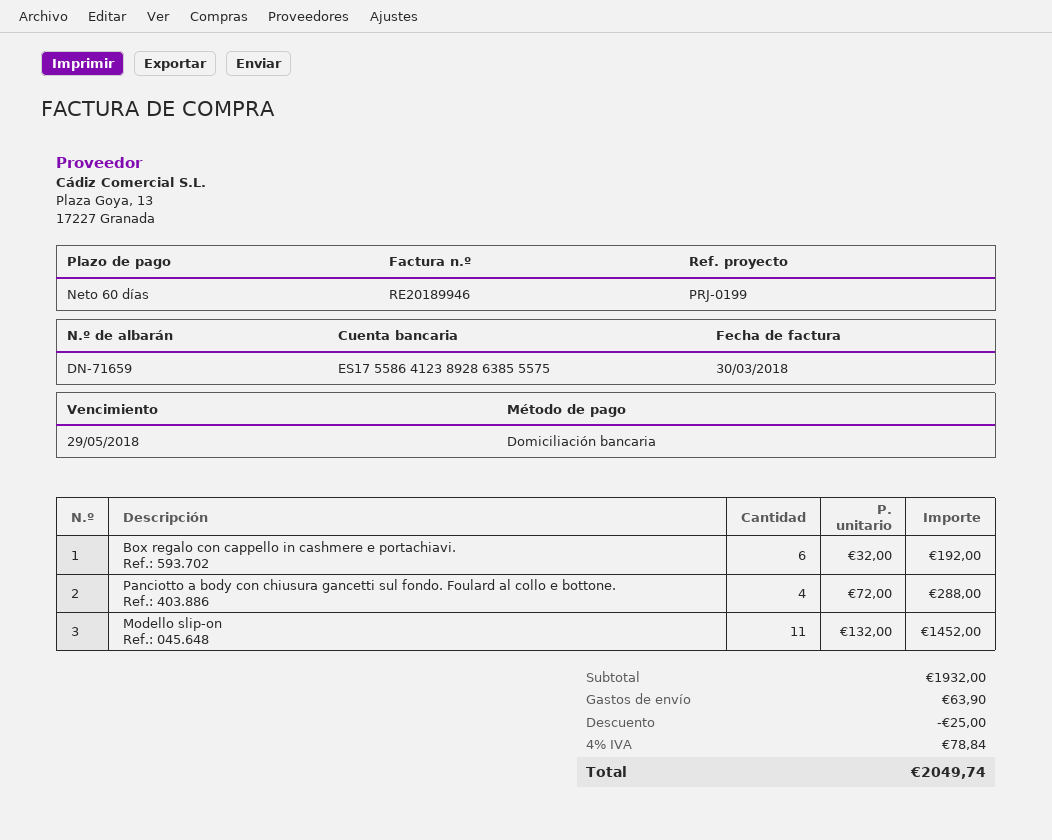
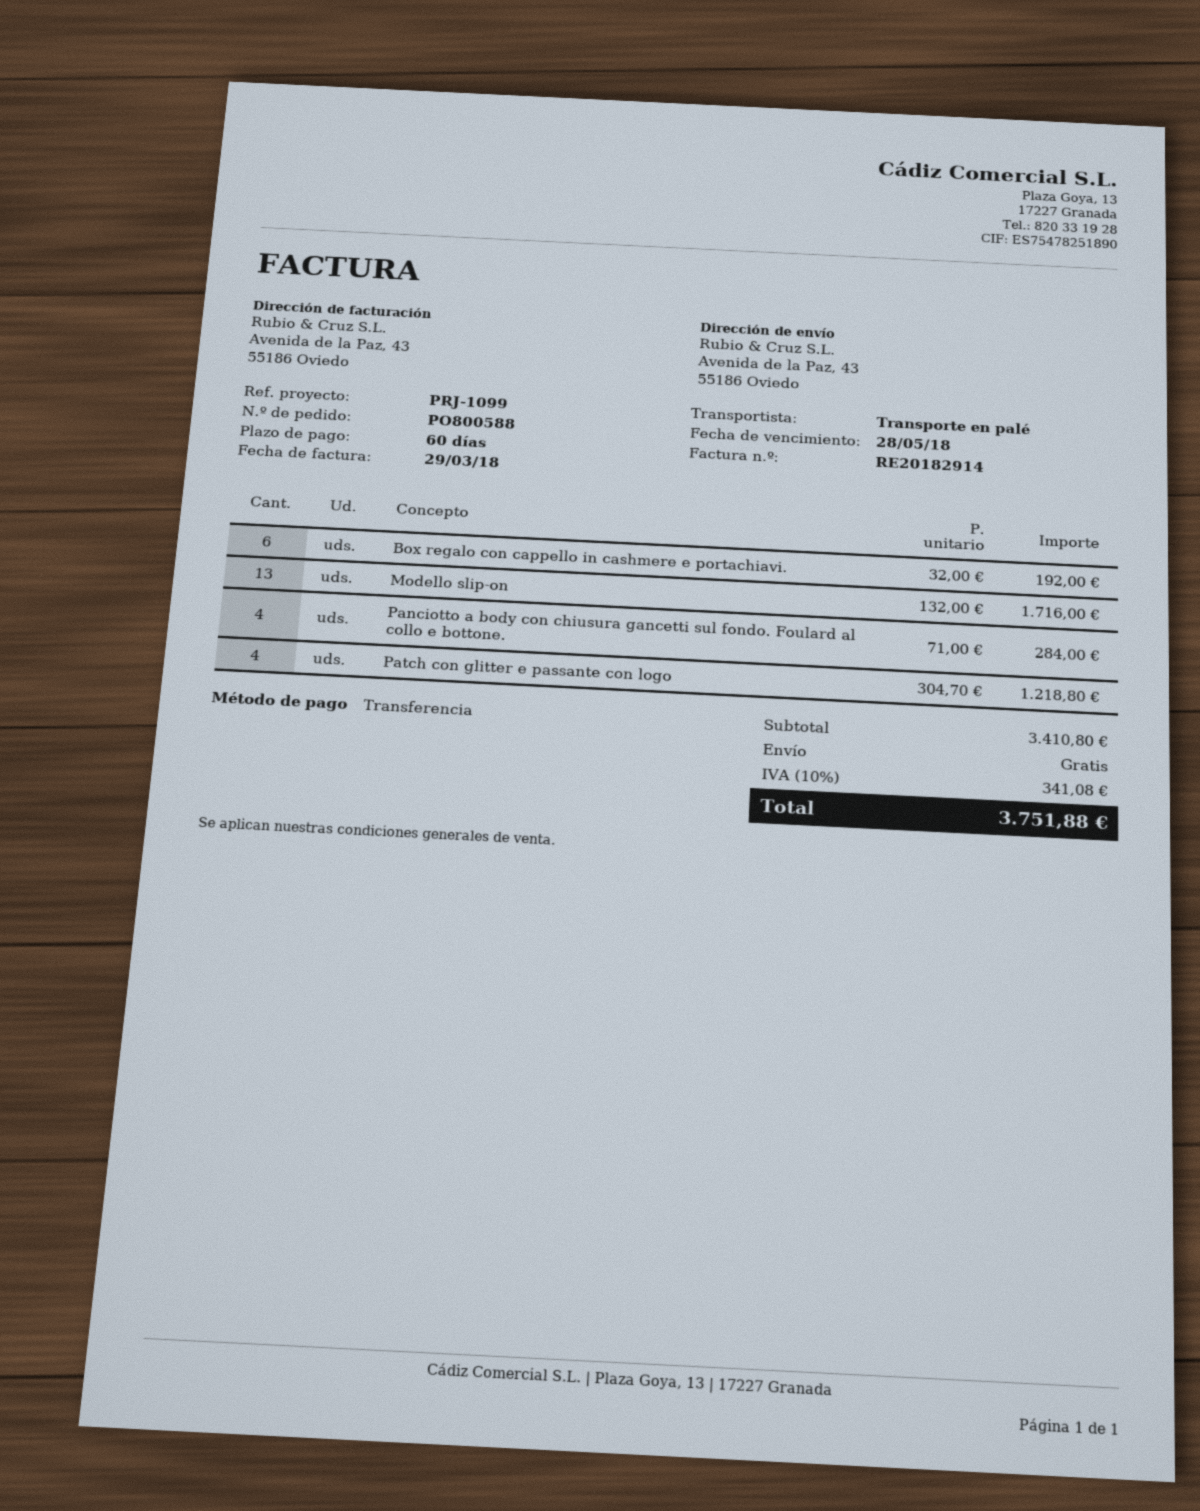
invoice number: RE20189946 -> RE20182914
invoice date: 2018-03-30 -> 2018-03-29
due date: 2018-05-29 -> 2018-05-28
reference: PRJ-0199 -> PRJ-1099
payment method: direct debit -> bank transfer
Panciotto a body con chiusura gancetti sul fondo. Foulard al collo e bottone.: 4 x 72.00 = 288.00 -> 4 x 71.00 = 284.00
Modello slip-on: 11 x 132.00 = 1452.00 -> 13 x 132.00 = 1716.00
Patch con glitter e passante con logo: none -> 4 x 304.70 = 1218.80
subtotal: 1932.00 -> 3410.80
discount: 25.00 -> none
shipping: 63.90 -> 0.00
tax: 4% = 78.84 -> 10% = 341.08
total: 2049.74 -> 3751.88

